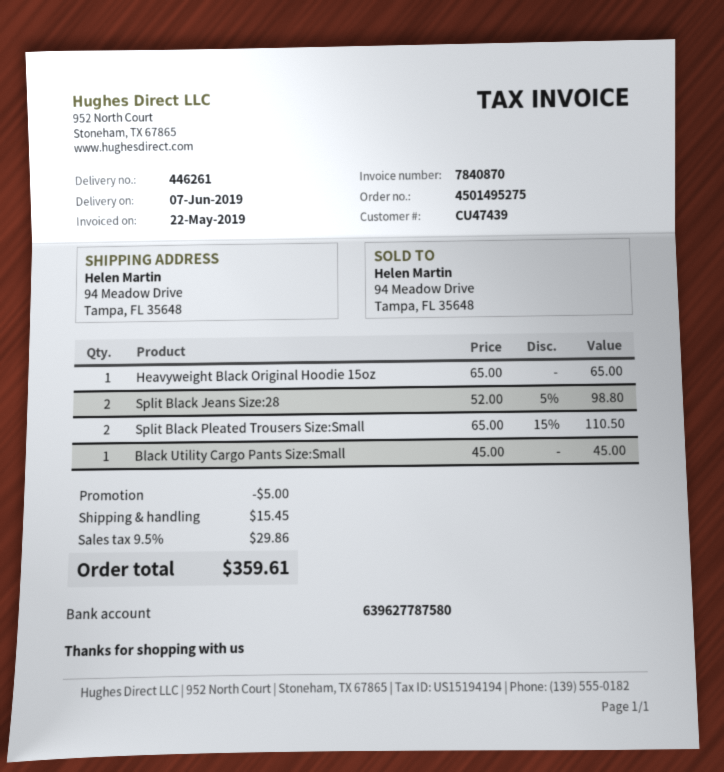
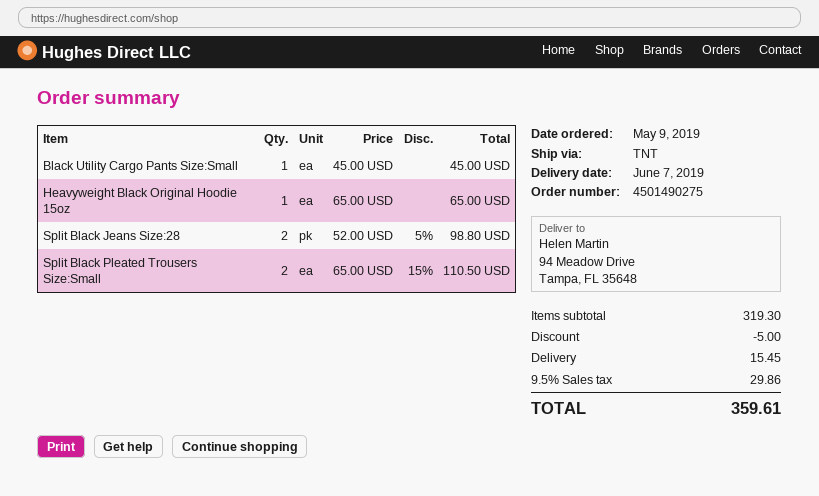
order number: 4501495275 -> 4501490275

